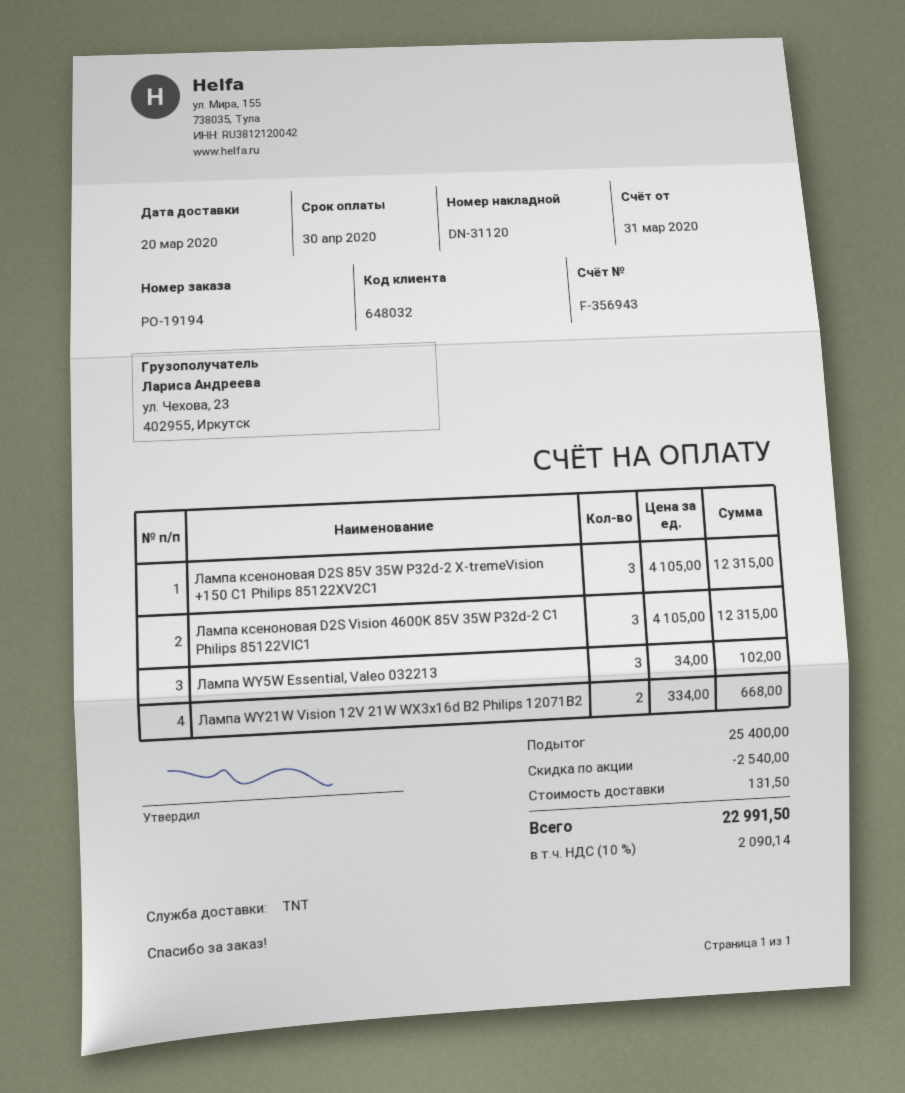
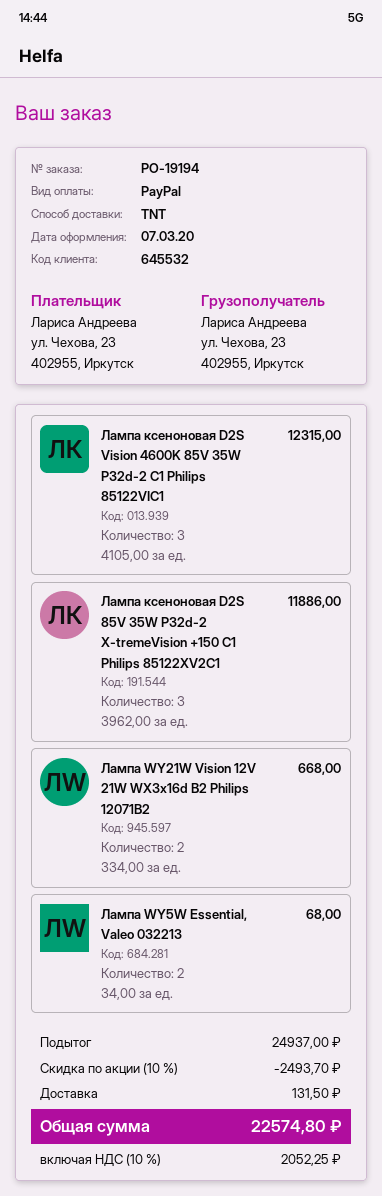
customer number: 648032 -> 645532
Лампа ксеноновая D2S 85V 35W P32d-2 X-tremeVision +150 С1 Philips 85122XV2C1: 3 x 4105.00 = 12315.00 -> 3 x 3962.00 = 11886.00
Лампа WY5W Essential, Valeo 032213: 3 x 34.00 = 102.00 -> 2 x 34.00 = 68.00
subtotal: 25400.00 -> 24937.00
discount: 2540.00 -> 2493.70
tax: 10% = 2090.14 -> 10% = 2052.25
total: 22991.50 -> 22574.80

